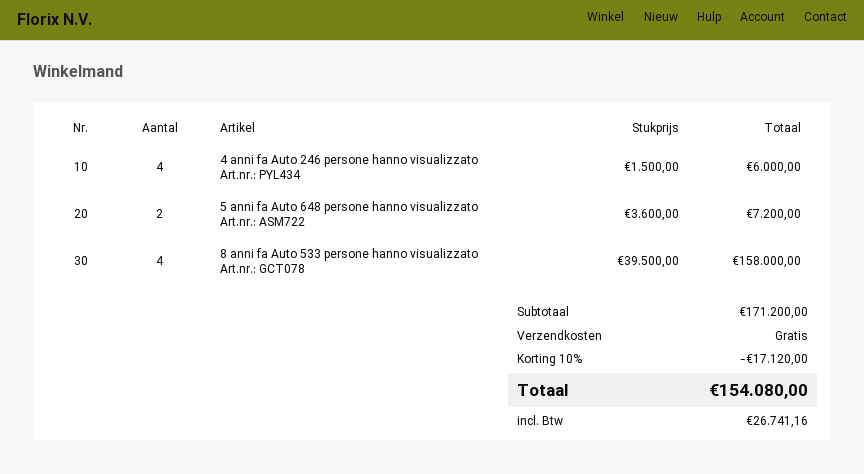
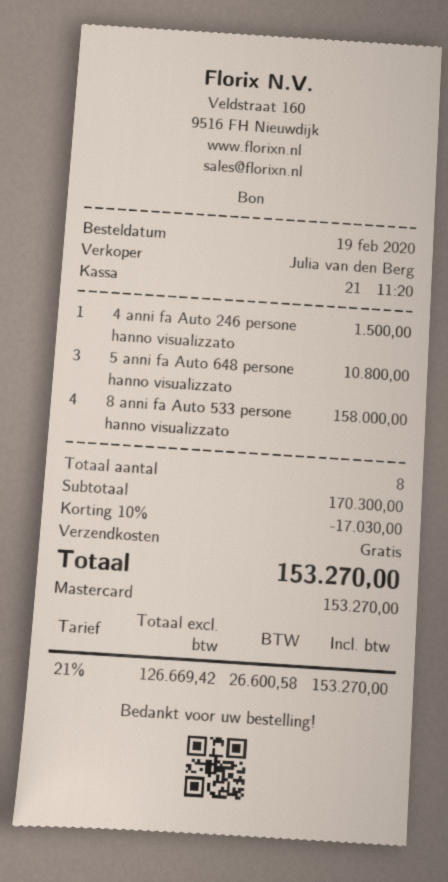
4 anni fa Auto 246 persone hanno visualizzato: 4 for 6000.00 -> 1 for 1500.00
5 anni fa Auto 648 persone hanno visualizzato: 2 for 7200.00 -> 3 for 10800.00
subtotal: 171200.00 -> 170300.00
discount: 10% = 17120.00 -> 10% = 17030.00
tax: 26741.16 -> 26600.58
total: 154080.00 -> 153270.00

